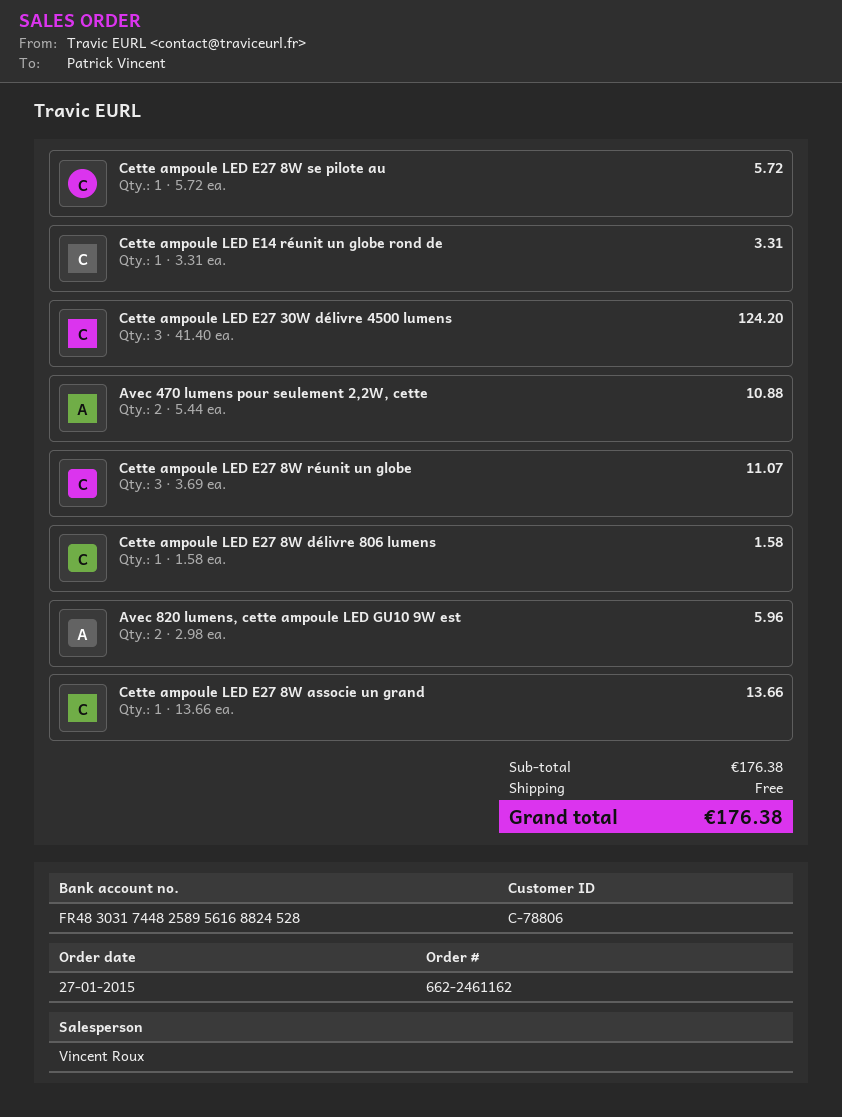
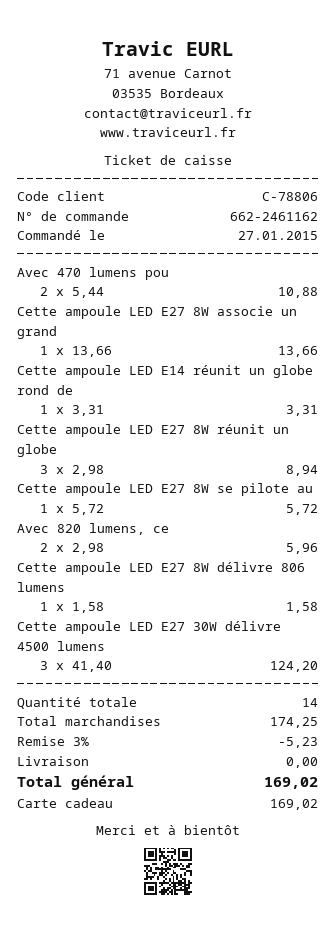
Cette ampoule LED E27 8W réunit un globe: 3 x 3.69 = 11.07 -> 3 x 2.98 = 8.94
subtotal: 176.38 -> 174.25
discount: none -> 3% = 5.23
total: 176.38 -> 169.02

